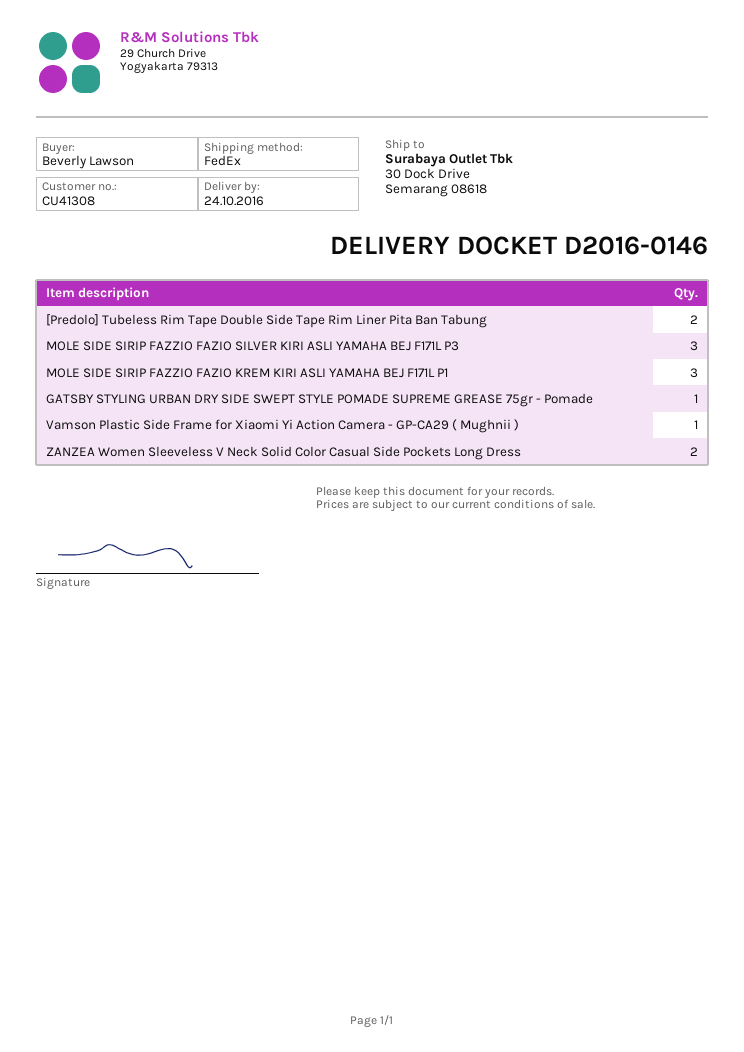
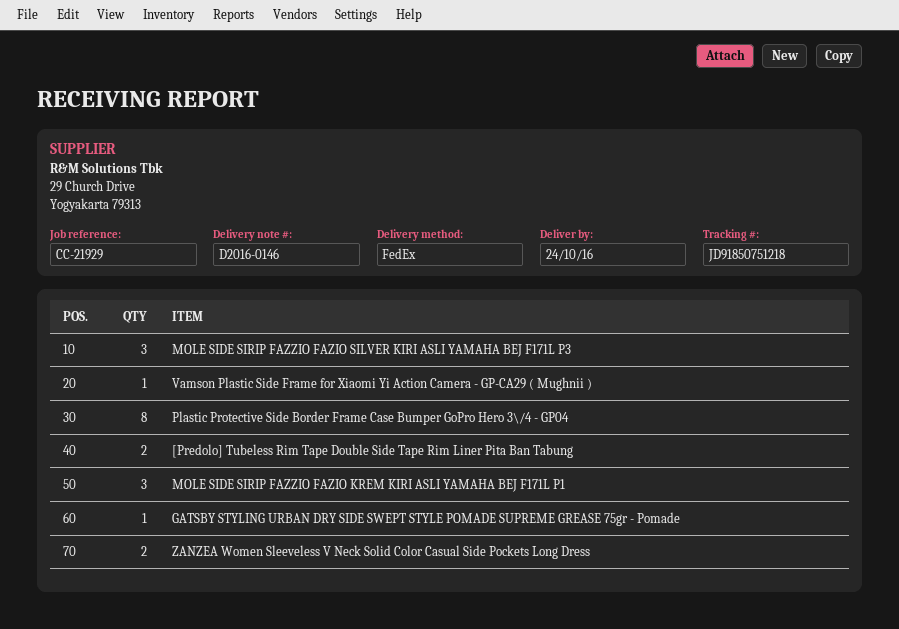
Plastic Protective Side Border Frame Case Bumper GoPro Hero 3\/4 - GP04: none -> 8

